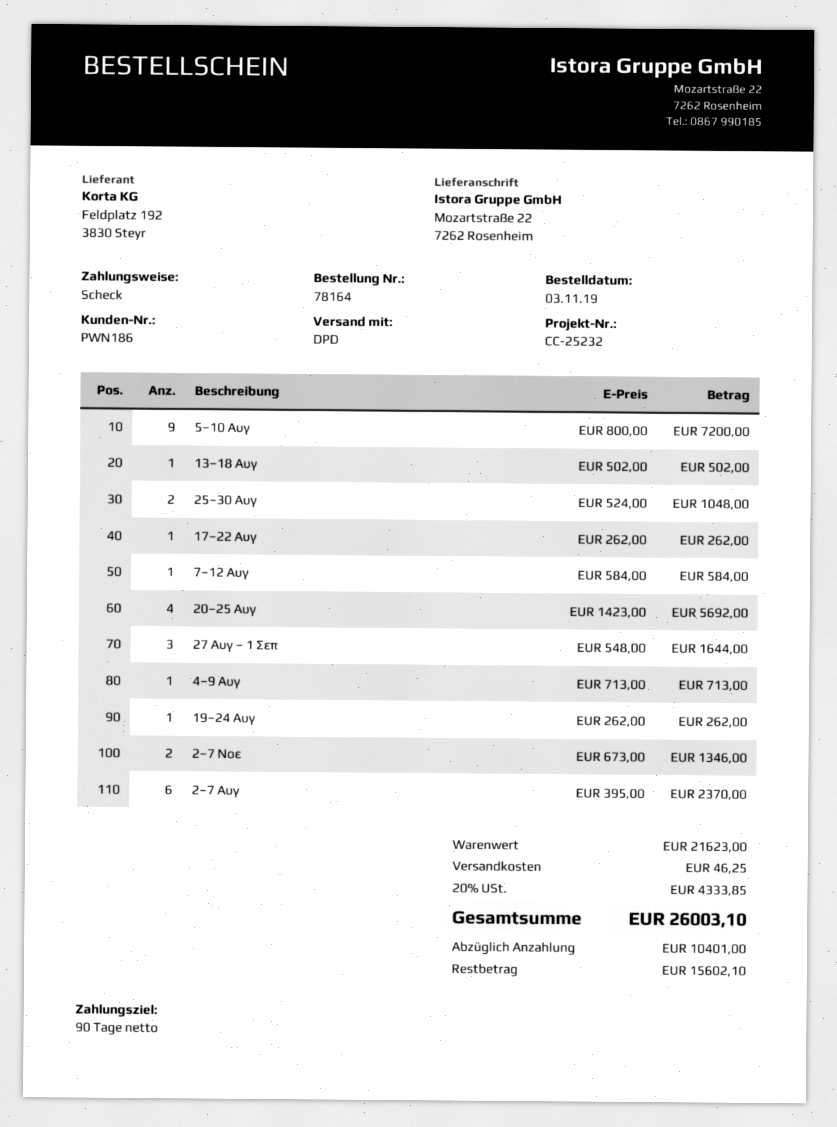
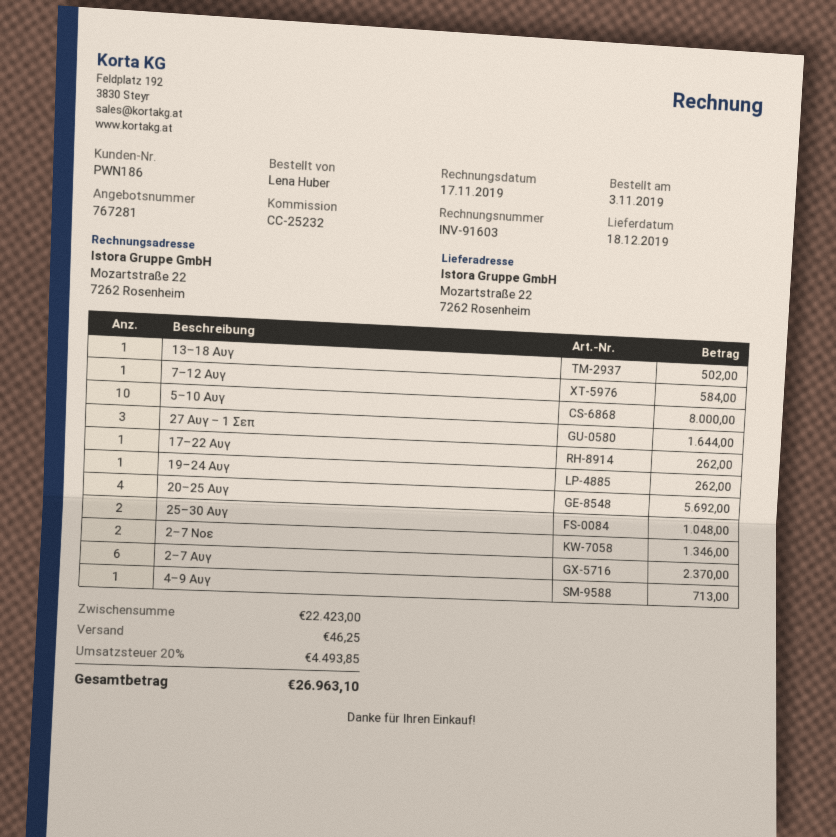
5–10 Αυγ: 9 for 7200.00 -> 10 for 8000.00
subtotal: 21623.00 -> 22423.00
tax: 20% = 4333.85 -> 20% = 4493.85
total: 26003.10 -> 26963.10

